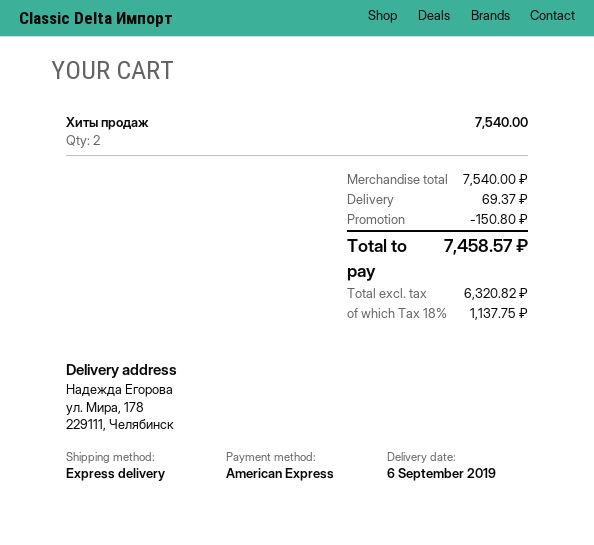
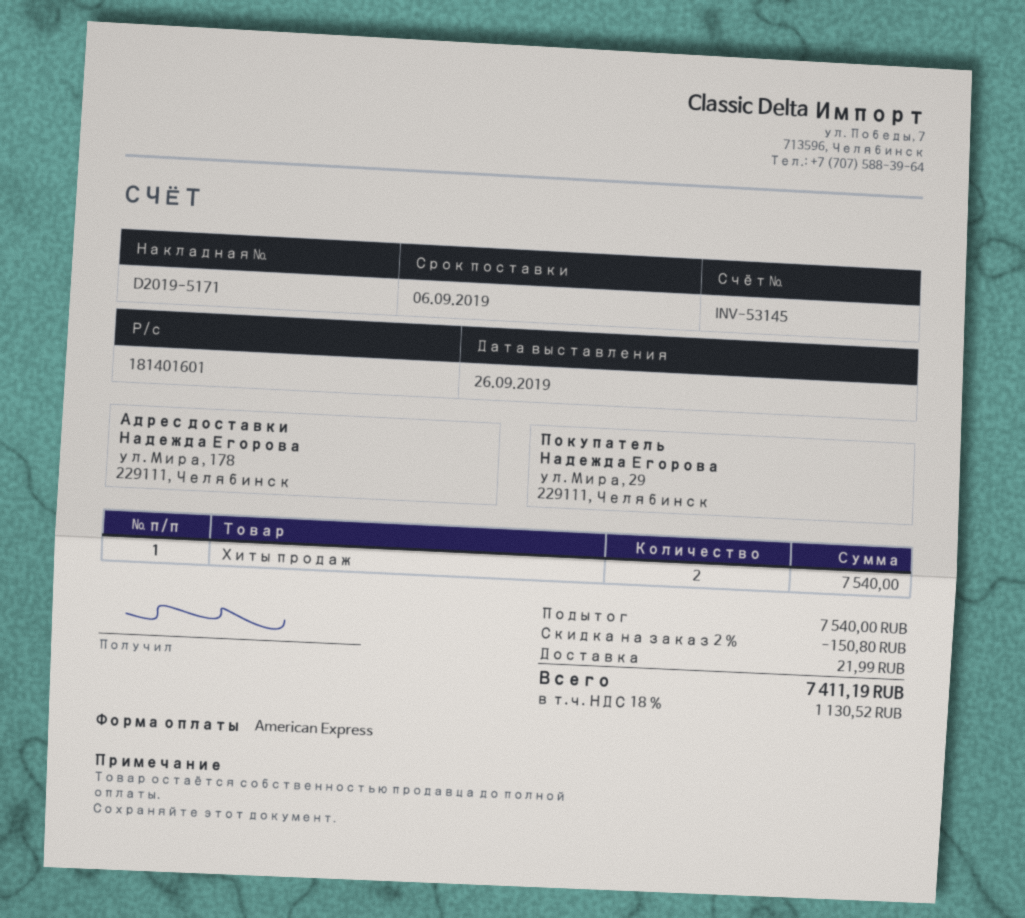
shipping: 69.37 -> 21.99
tax: 18% = 1137.75 -> 18% = 1130.52
total: 7458.57 -> 7411.19

